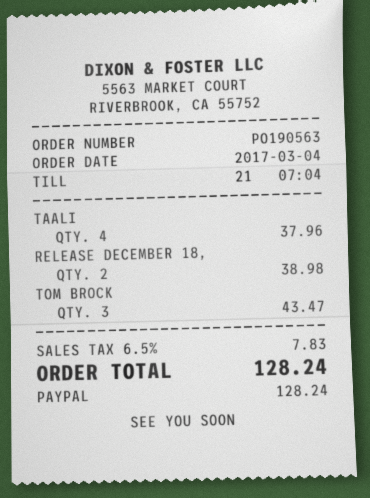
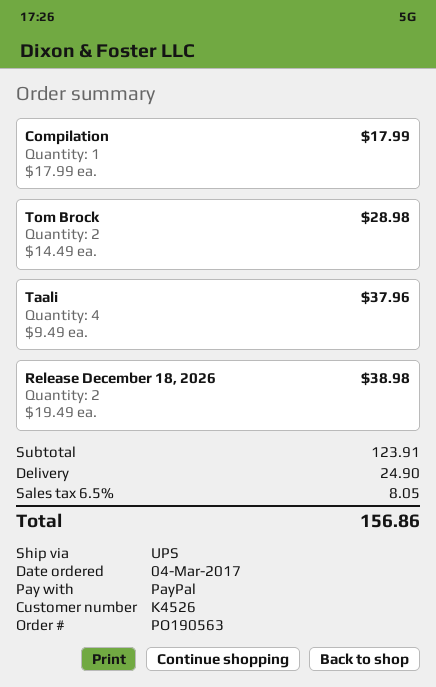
TOM BROCK: 3 for 43.47 -> 2 for 28.98
Compilation: none -> 1 for 17.99
shipping: none -> 24.90
tax: 6.5% = 7.83 -> 6.5% = 8.05
total: 128.24 -> 156.86

